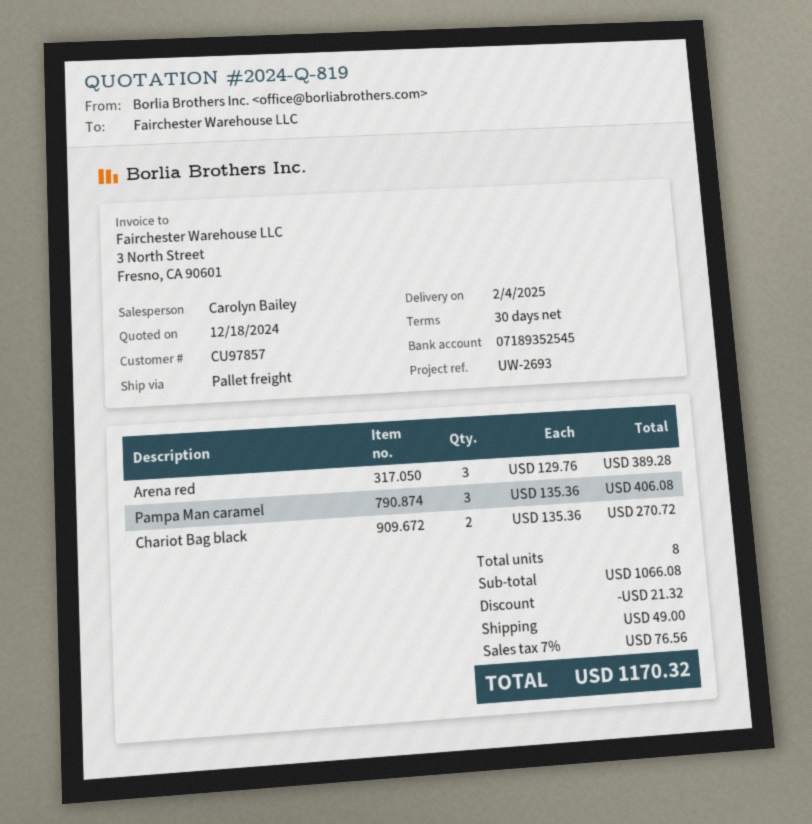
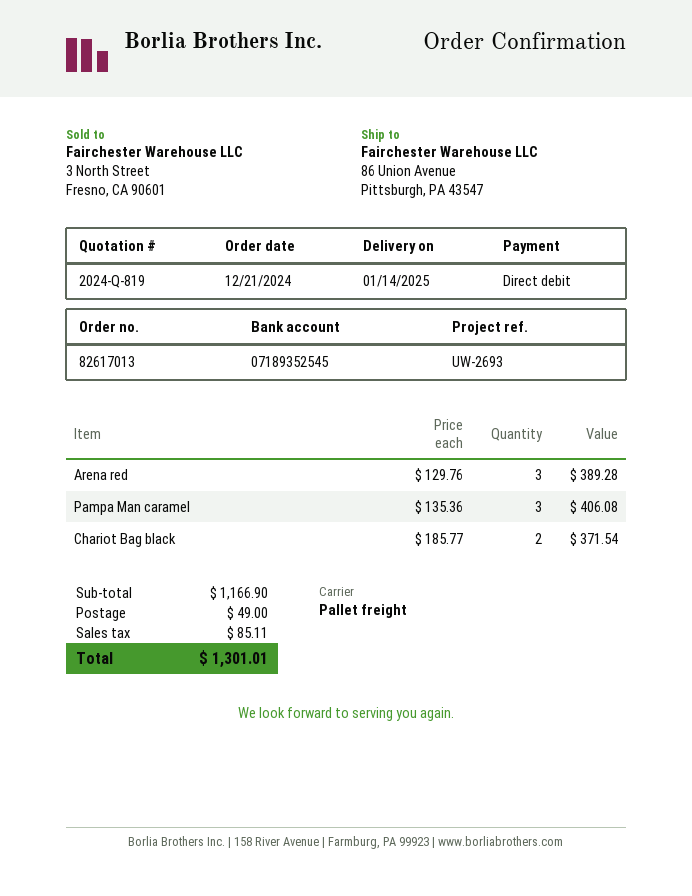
delivery date: 2025-02-04 -> 2025-01-14
Chariot Bag black: 2 x 135.36 = 270.72 -> 2 x 185.77 = 371.54
subtotal: 1066.08 -> 1166.90
discount: 21.32 -> none
tax: 76.56 -> 85.11
total: 1170.32 -> 1301.01

